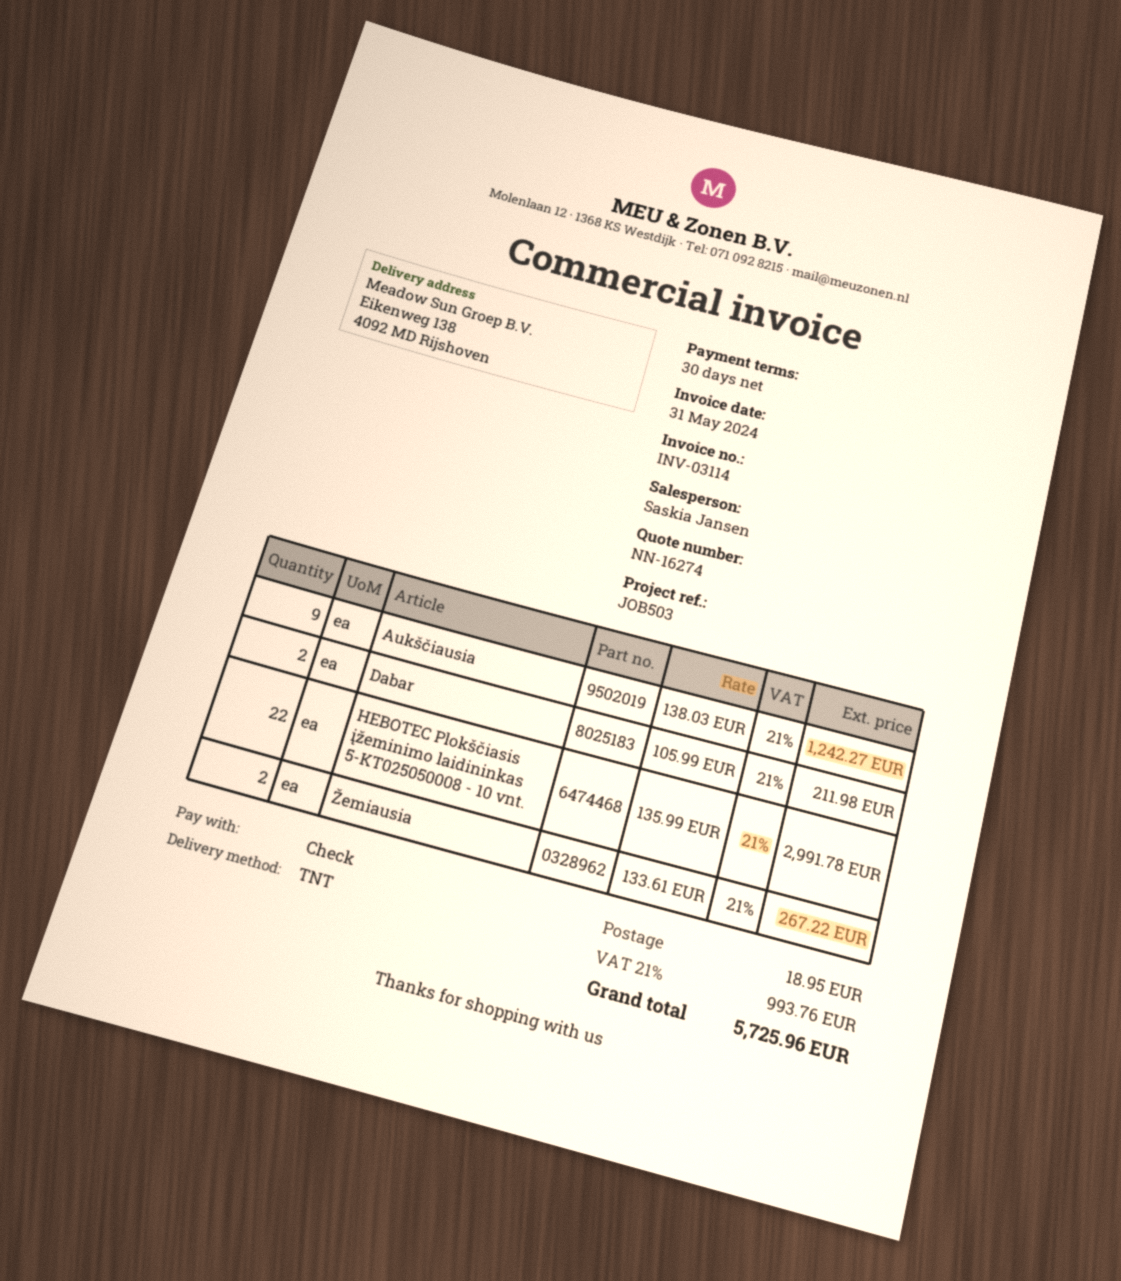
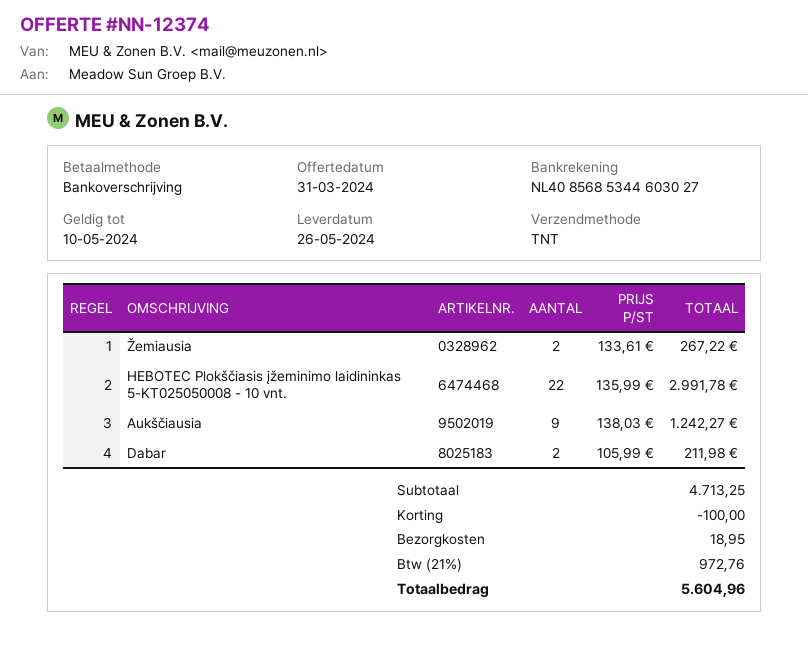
quote number: NN-16274 -> NN-12374
payment method: cheque -> bank transfer
discount: none -> 100.00
tax: 21% = 993.76 -> 21% = 972.76
total: 5725.96 -> 5604.96

